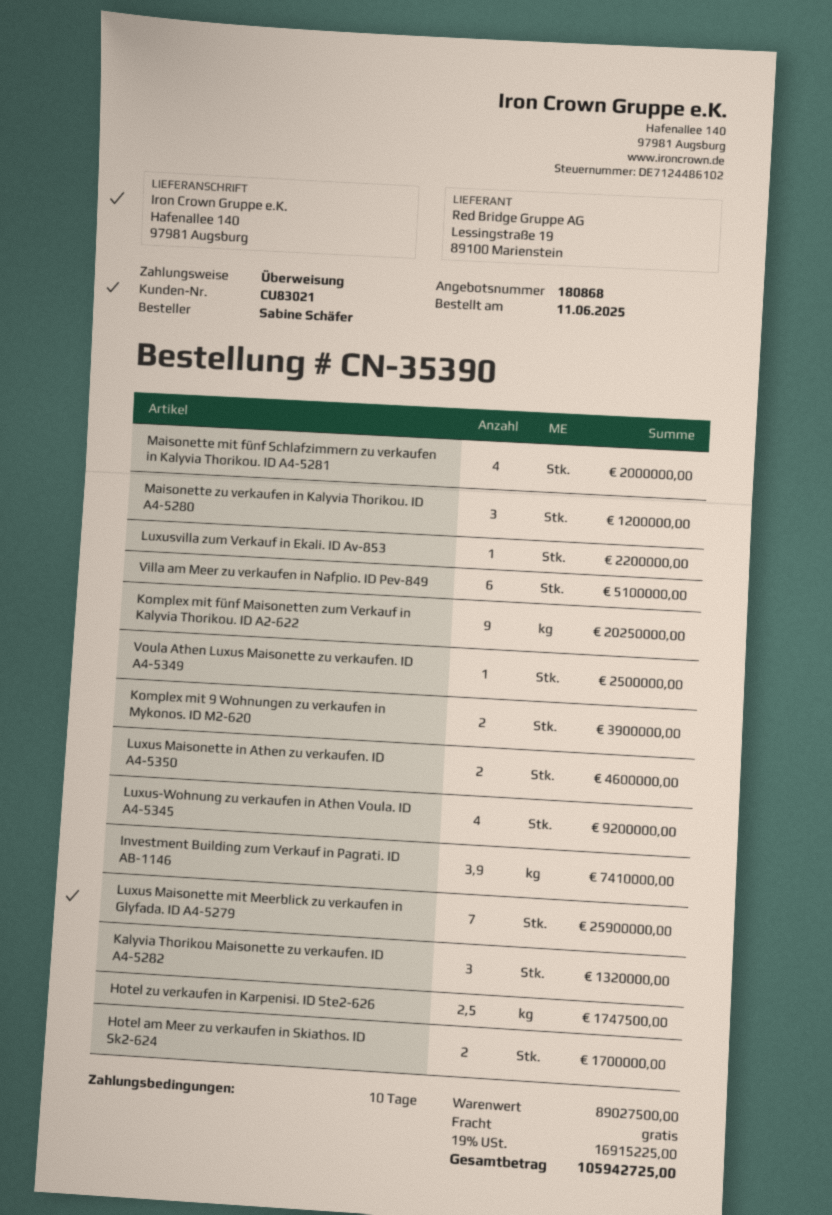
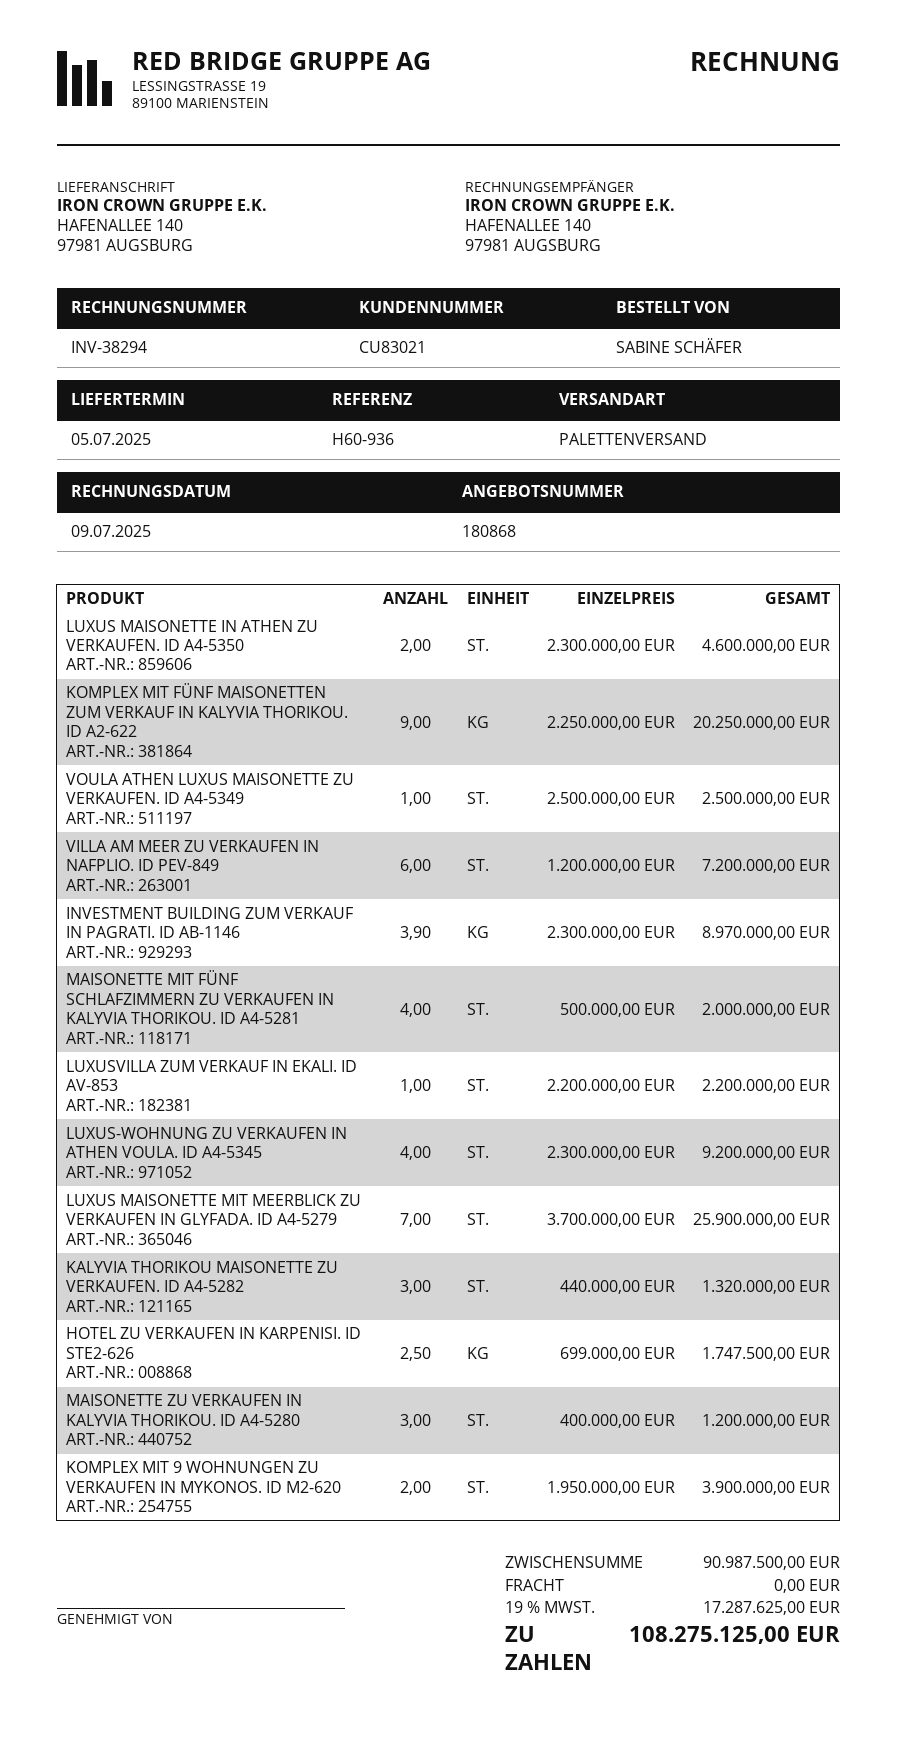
Villa am Meer zu verkaufen in Nafplio. ID Pev-849: 6 for 5100000.00 -> 6 for 7200000.00
Investment Building zum Verkauf in Pagrati. ID AB-1146: 3.9 for 7410000.00 -> 3.9 for 8970000.00
Hotel am Meer zu verkaufen in Skiathos. ID Sk2-624: 2 for 1700000.00 -> none
subtotal: 89027500.00 -> 90987500.00
tax: 19% = 16915225.00 -> 19% = 17287625.00
total: 105942725.00 -> 108275125.00

